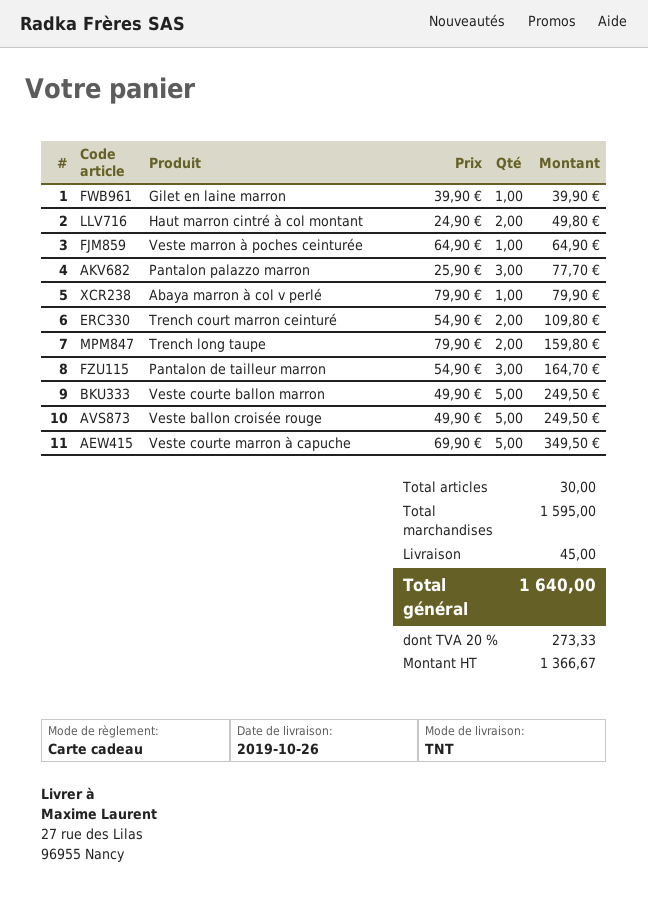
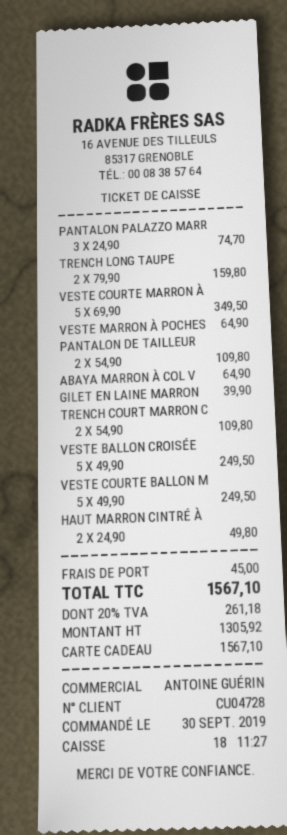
Pantalon palazzo marron: 3 x 25.90 = 77.70 -> 3 x 24.90 = 74.70
Abaya marron à col v perlé: 1 x 79.90 = 79.90 -> 1 x 64.90 = 64.90
Pantalon de tailleur marron: 3 x 54.90 = 164.70 -> 2 x 54.90 = 109.80
net: 1366.67 -> 1305.92
tax: 20% = 273.33 -> 20% = 261.18
total: 1640.00 -> 1567.10

